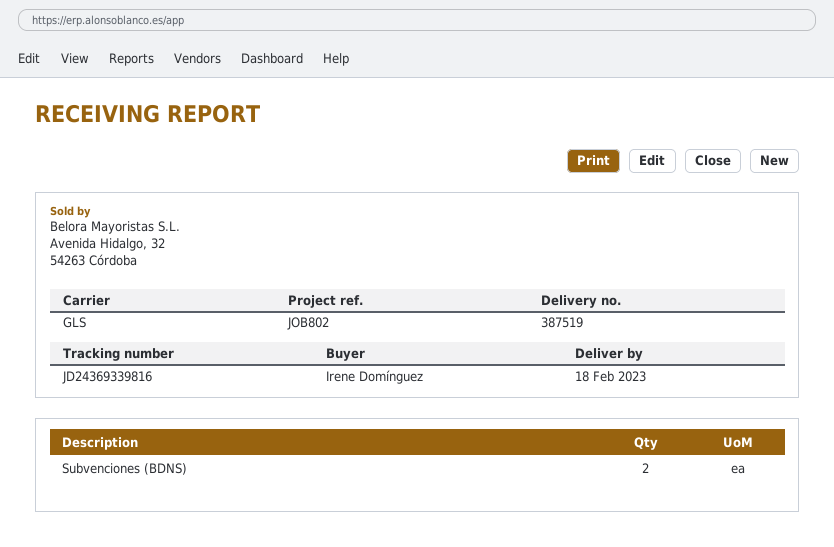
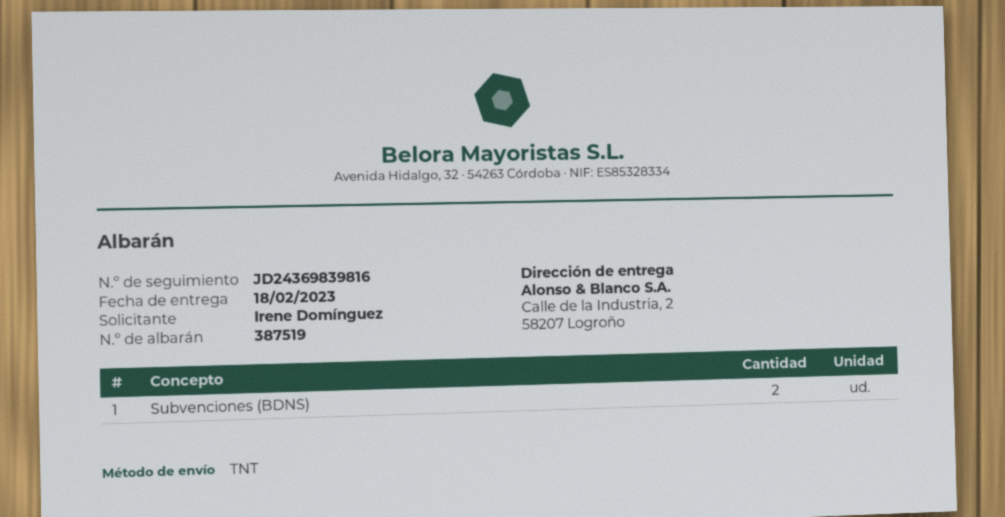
shipping method: GLS -> TNT
tracking number: JD24369339816 -> JD24369839816

